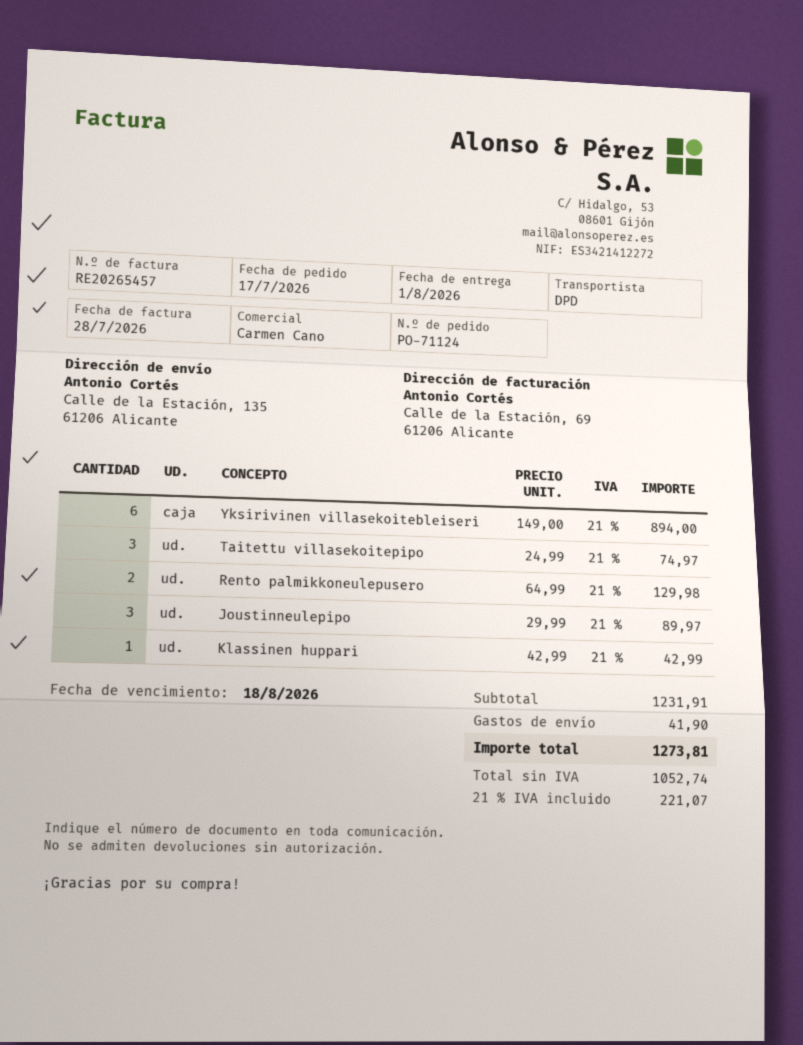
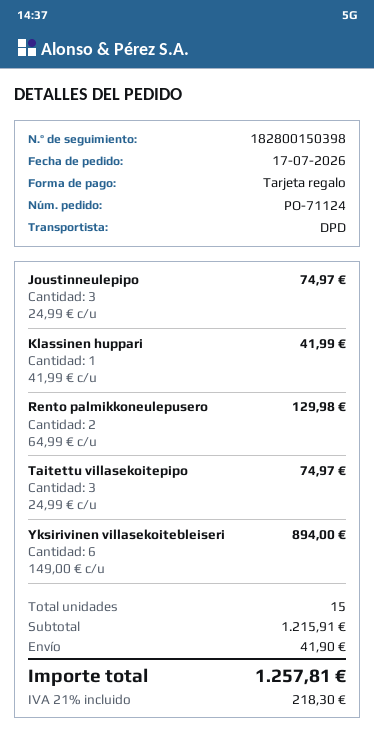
Joustinneulepipo: 3 x 29.99 = 89.97 -> 3 x 24.99 = 74.97
Klassinen huppari: 1 x 42.99 = 42.99 -> 1 x 41.99 = 41.99
subtotal: 1231.91 -> 1215.91
tax: 21% = 221.07 -> 21% = 218.30
total: 1273.81 -> 1257.81

